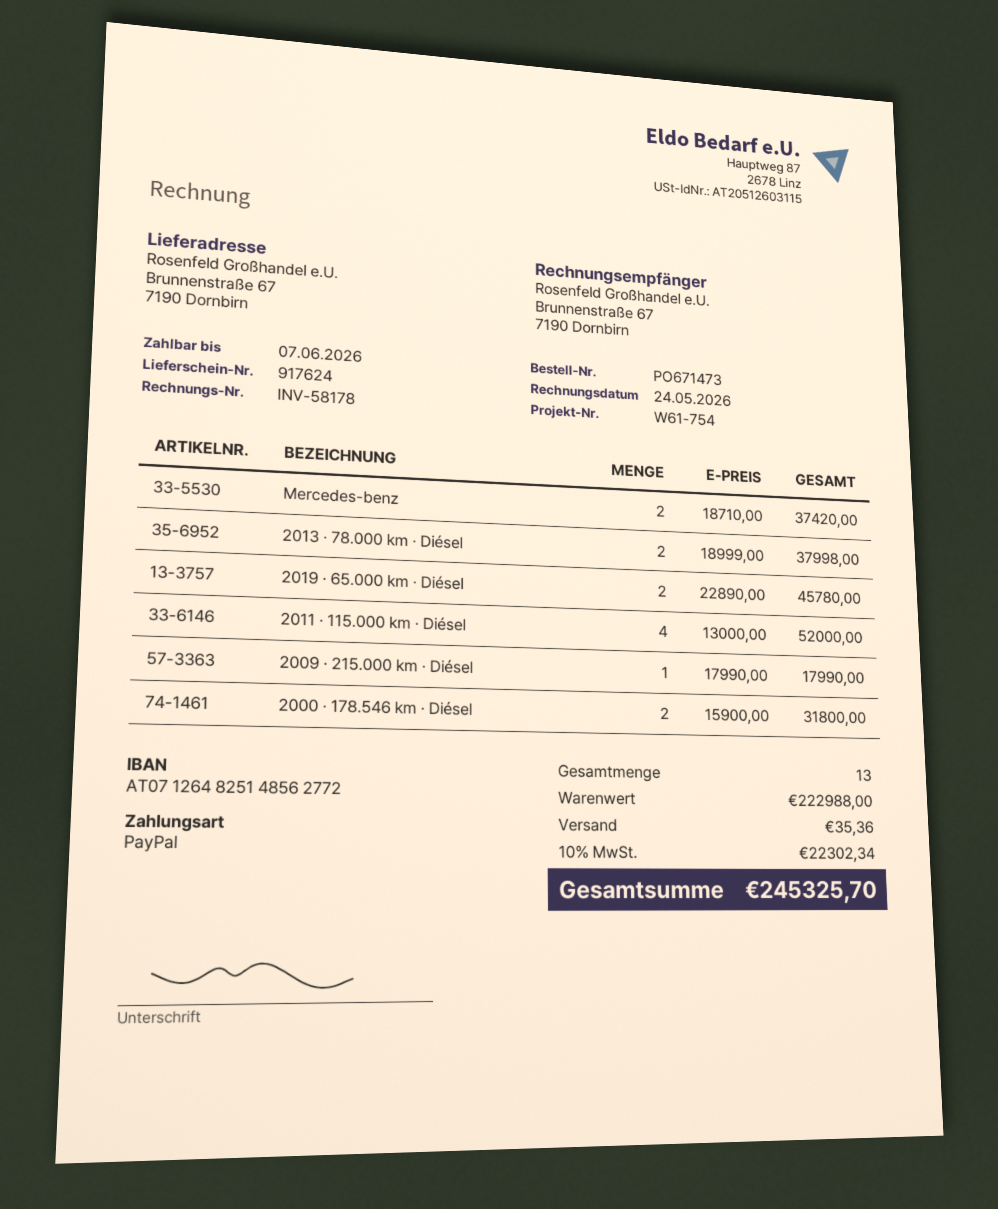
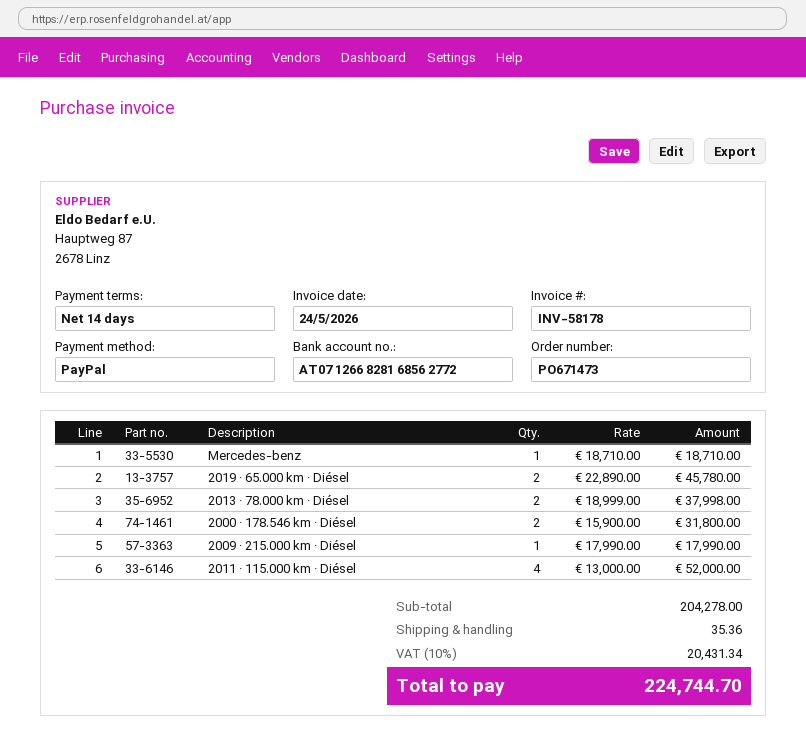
bank account: AT071264825148562772 -> AT071266828168562772
Mercedes-benz: 2 x 18710.00 = 37420.00 -> 1 x 18710.00 = 18710.00
subtotal: 222988.00 -> 204278.00
tax: 10% = 22302.34 -> 10% = 20431.34
total: 245325.70 -> 224744.70

